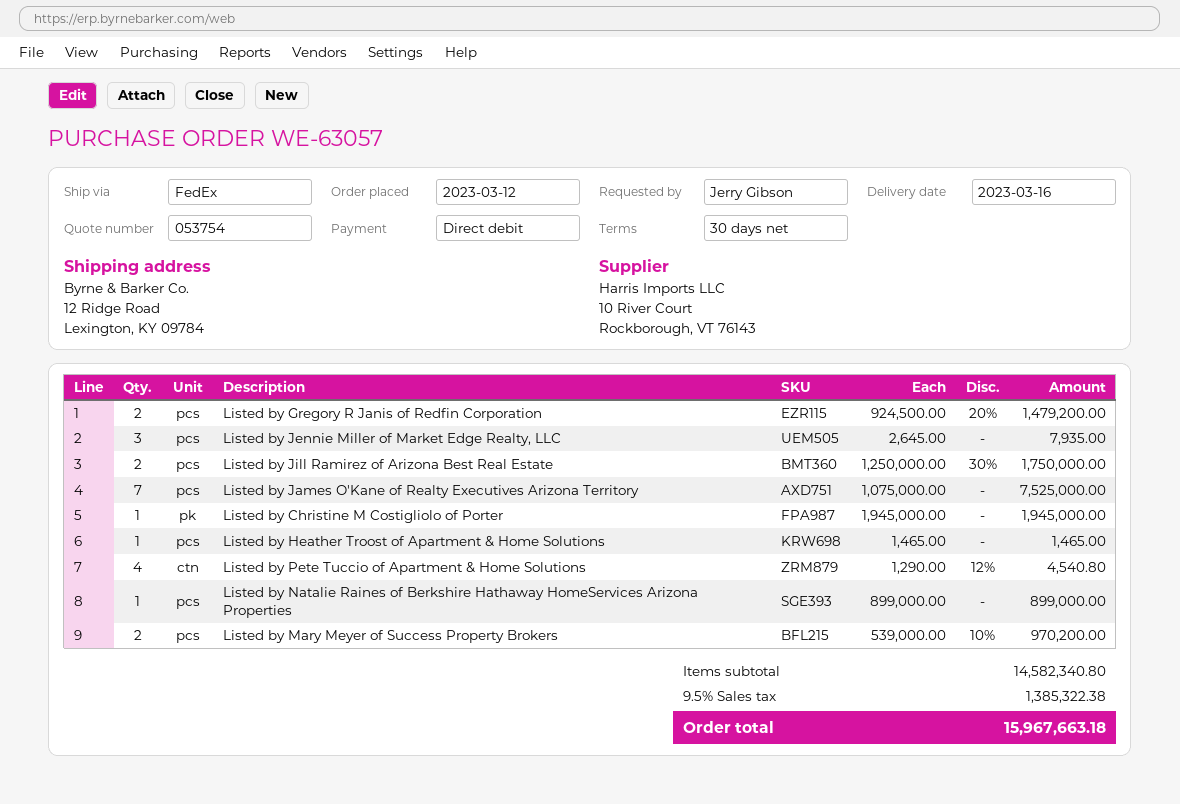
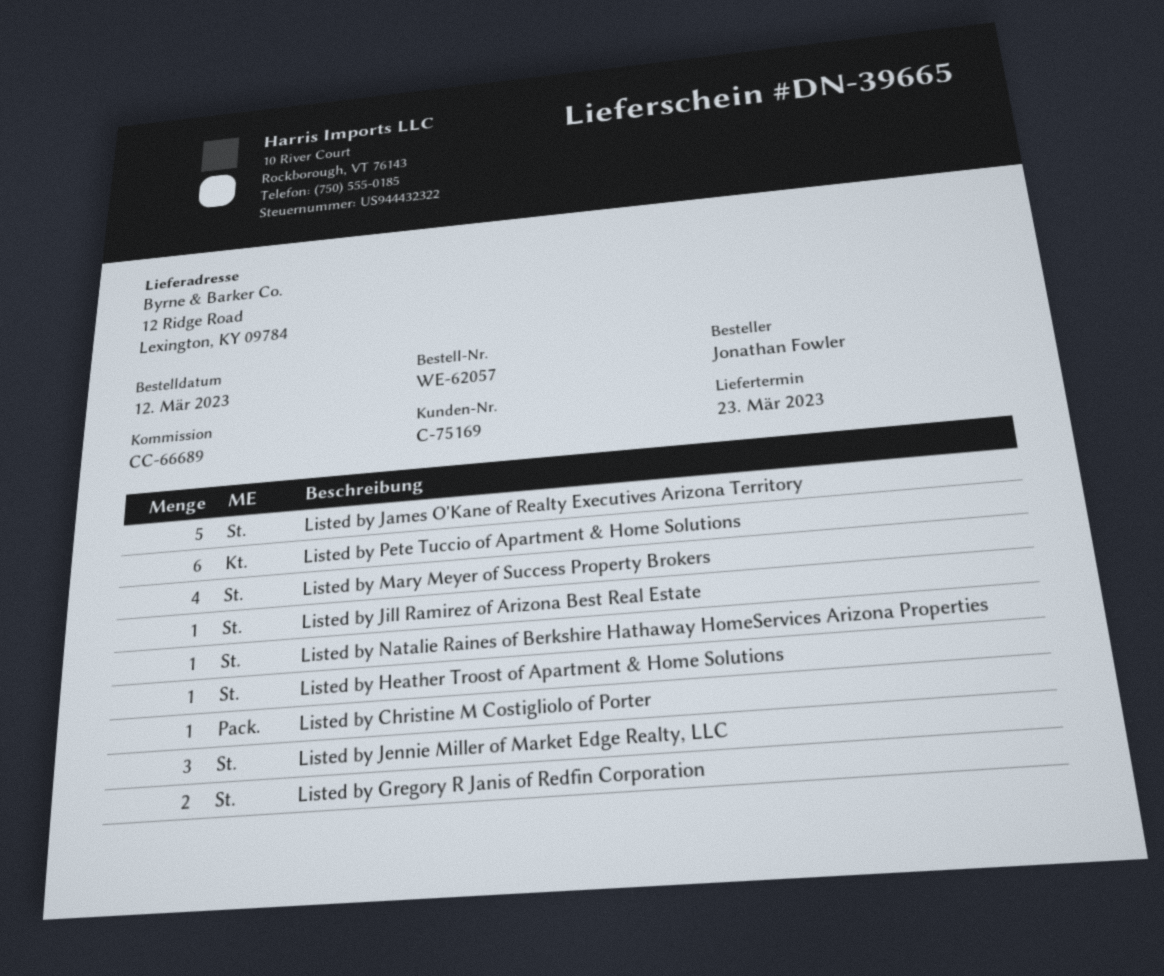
order number: WE-63057 -> WE-62057
delivery date: 2023-03-16 -> 2023-03-23
ordered by: Jerry Gibson -> Jonathan Fowler
Listed by Jill Ramirez of Arizona Best Real Estate: 2 -> 1
Listed by James O'Kane of Realty Executives Arizona Territory: 7 -> 5
Listed by Pete Tuccio of Apartment & Home Solutions: 4 -> 6
Listed by Mary Meyer of Success Property Brokers: 2 -> 4

